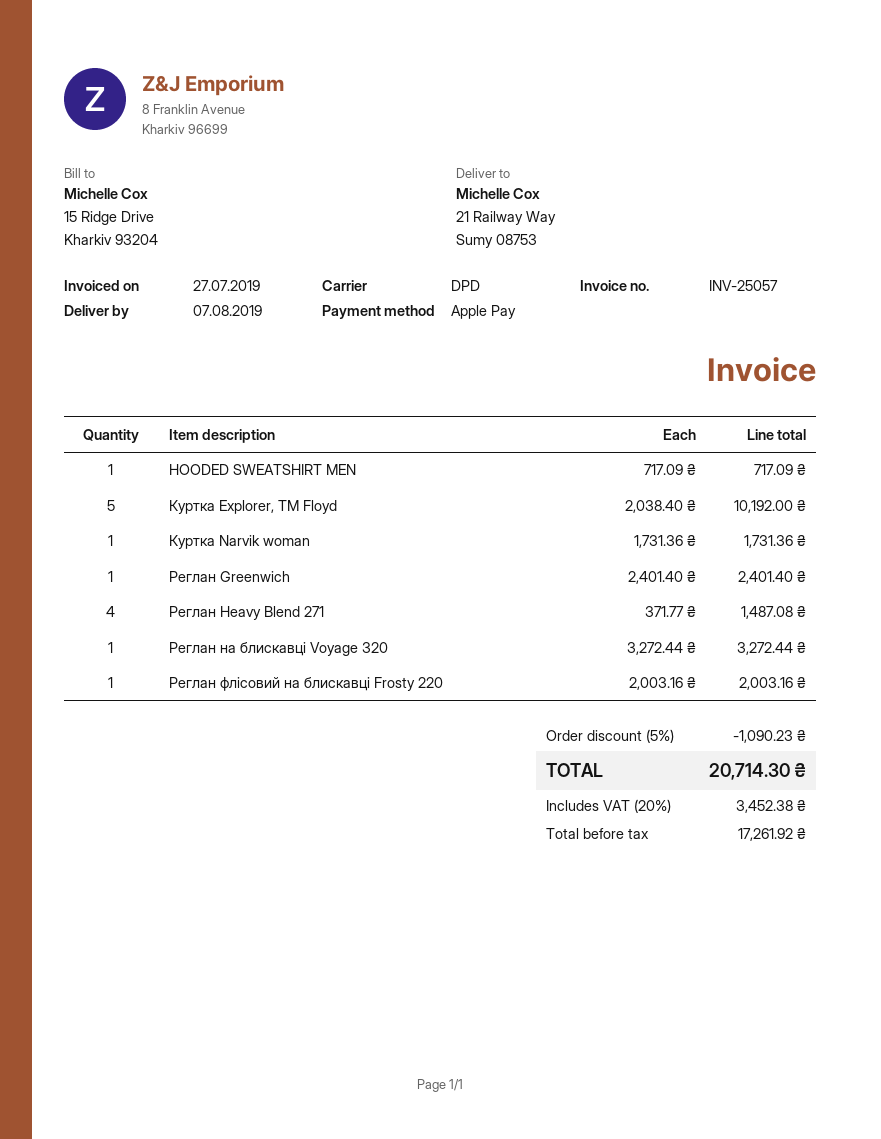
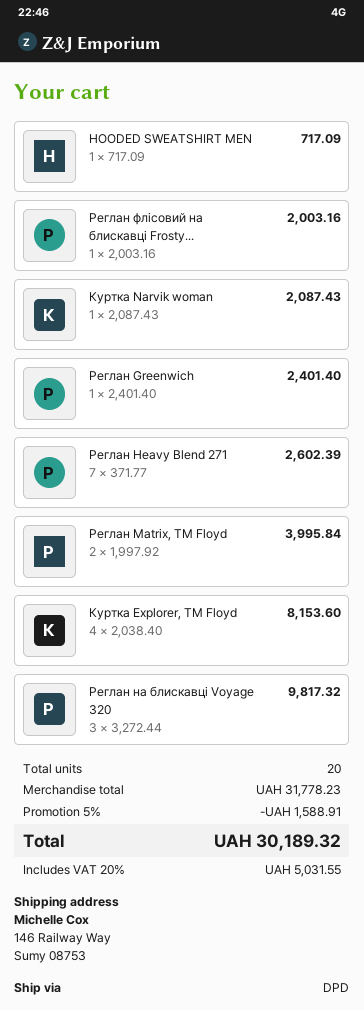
ship to: 21 Railway Way, Sumy 08753 -> 146 Railway Way, Sumy 08753
Куртка Explorer, TM Floyd: 5 x 2038.40 = 10192.00 -> 4 x 2038.40 = 8153.60
Куртка Narvik woman: 1 x 1731.36 = 1731.36 -> 1 x 2087.43 = 2087.43
Реглан Heavy Blend 271: 4 x 371.77 = 1487.08 -> 7 x 371.77 = 2602.39
Реглан на блискавці Voyage 320: 1 x 3272.44 = 3272.44 -> 3 x 3272.44 = 9817.32
Реглан Matrix, TM Floyd: none -> 2 x 1997.92 = 3995.84
discount: 5% = 1090.23 -> 5% = 1588.91
tax: 20% = 3452.38 -> 20% = 5031.55
total: 20714.30 -> 30189.32

